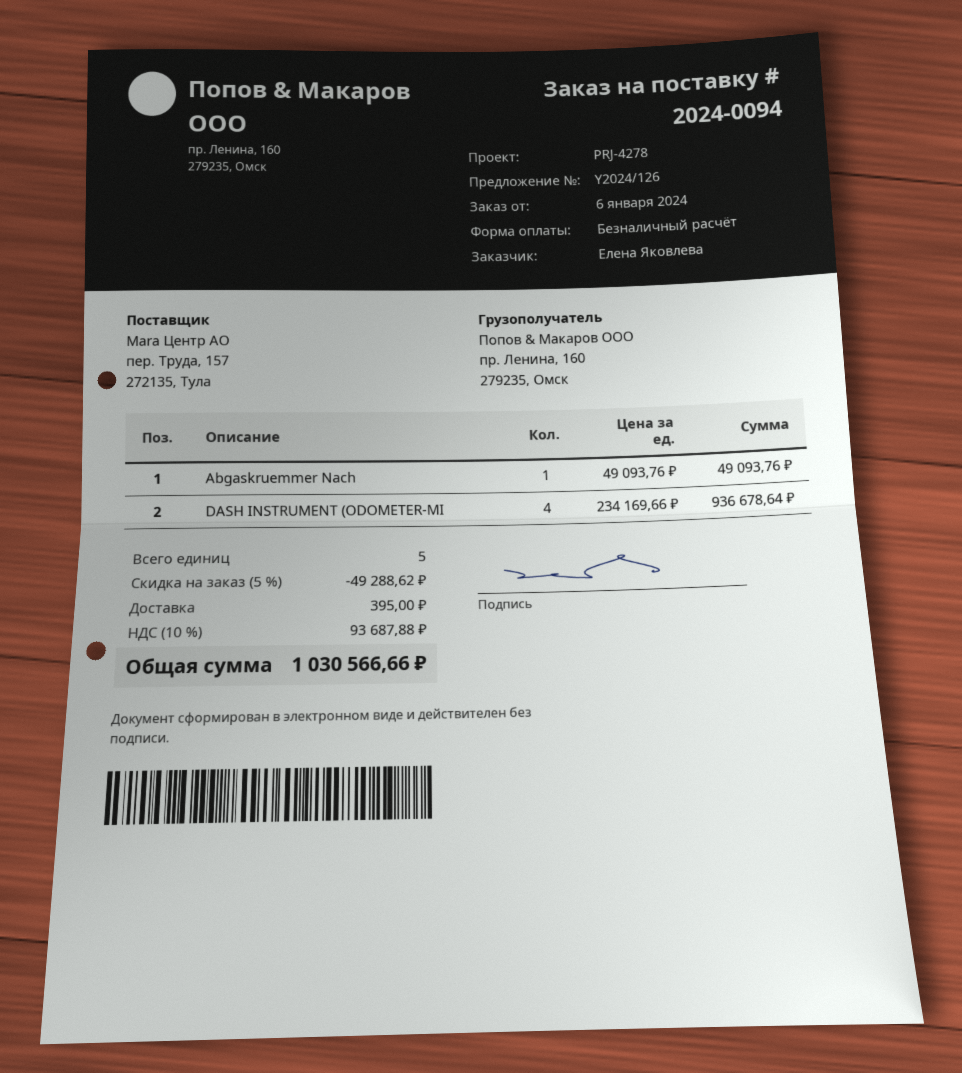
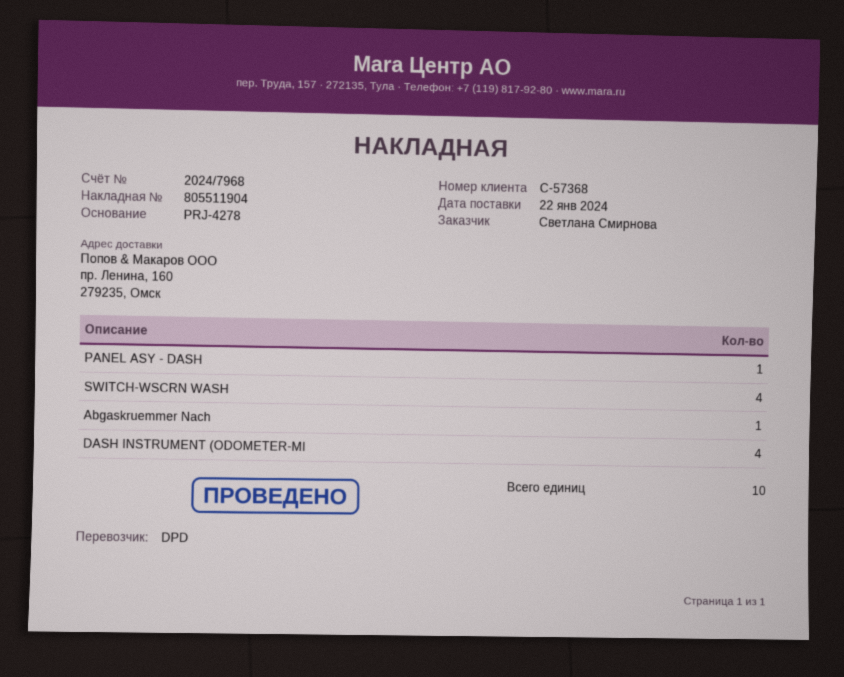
ordered by: Елена Яковлева -> Светлана Смирнова
PANEL ASY - DASH: none -> 1
SWITCH-WSCRN WASH: none -> 4
total quantity: 5 -> 10

